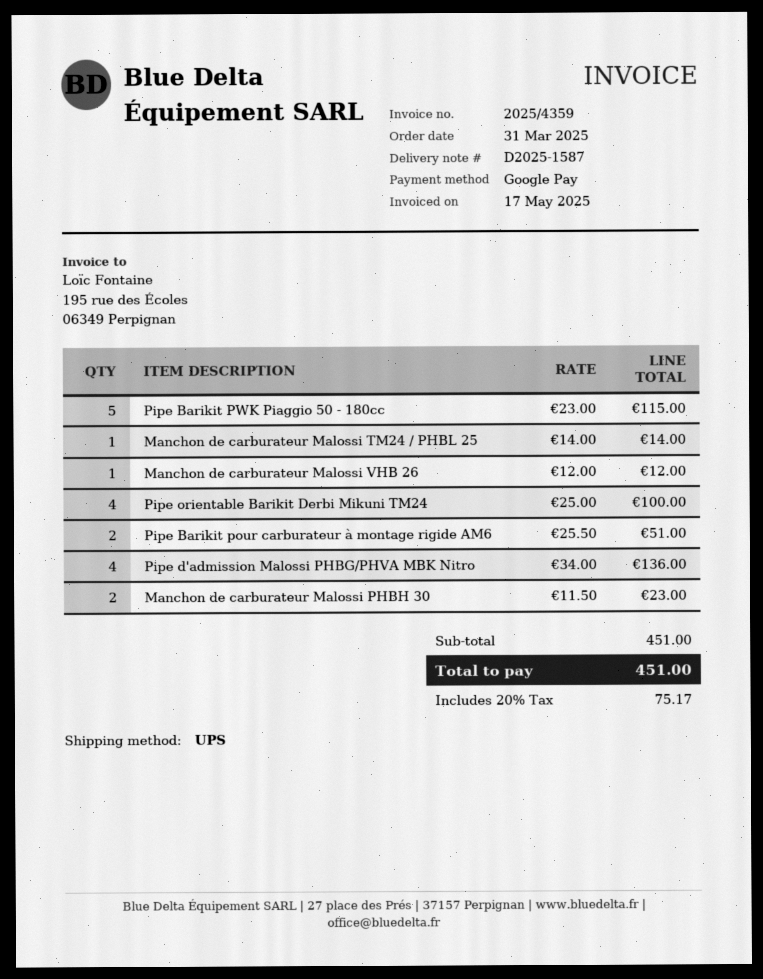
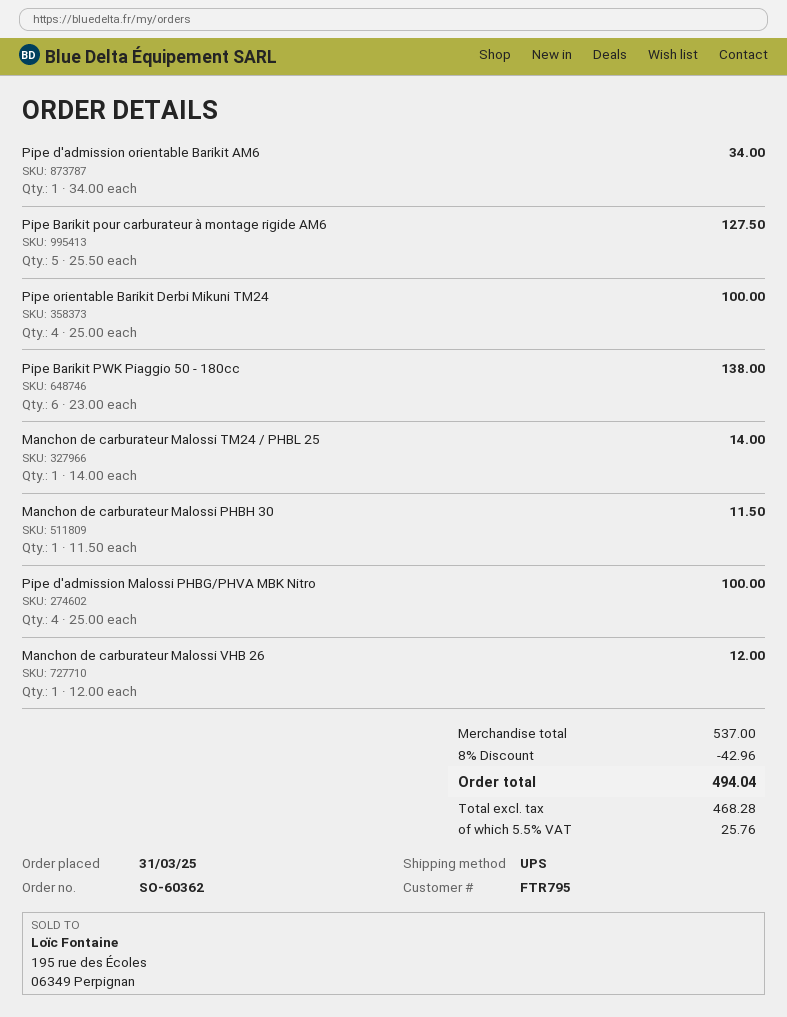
Pipe Barikit PWK Piaggio 50 - 180cc: 5 x 23.00 = 115.00 -> 6 x 23.00 = 138.00
Pipe Barikit pour carburateur à montage rigide AM6: 2 x 25.50 = 51.00 -> 5 x 25.50 = 127.50
Pipe d'admission Malossi PHBG/PHVA MBK Nitro: 4 x 34.00 = 136.00 -> 4 x 25.00 = 100.00
Manchon de carburateur Malossi PHBH 30: 2 x 11.50 = 23.00 -> 1 x 11.50 = 11.50
Pipe d'admission orientable Barikit AM6: none -> 1 x 34.00 = 34.00
subtotal: 451.00 -> 537.00
discount: none -> 8% = 42.96
tax: 20% = 75.17 -> 5.5% = 25.76
total: 451.00 -> 494.04

